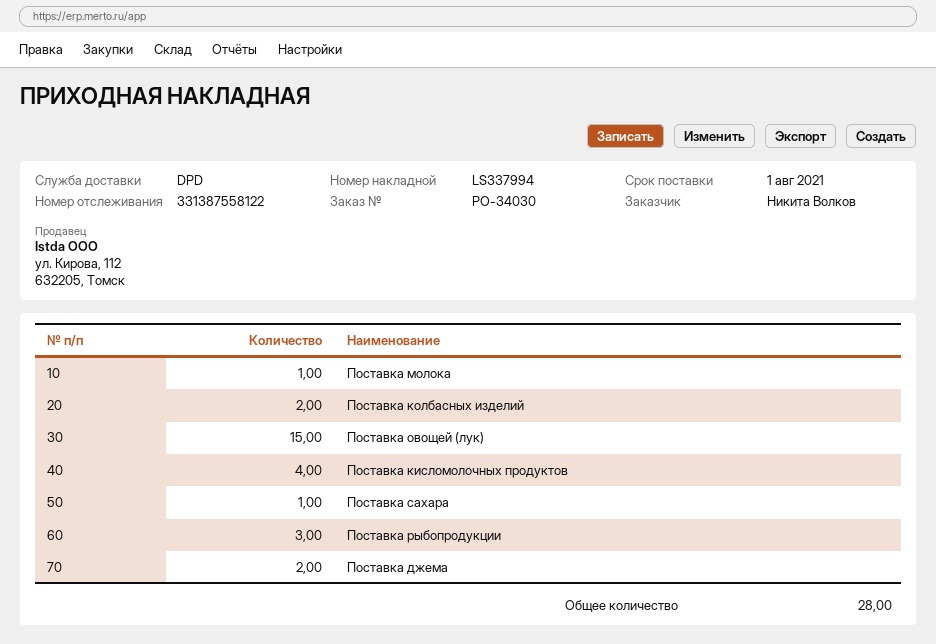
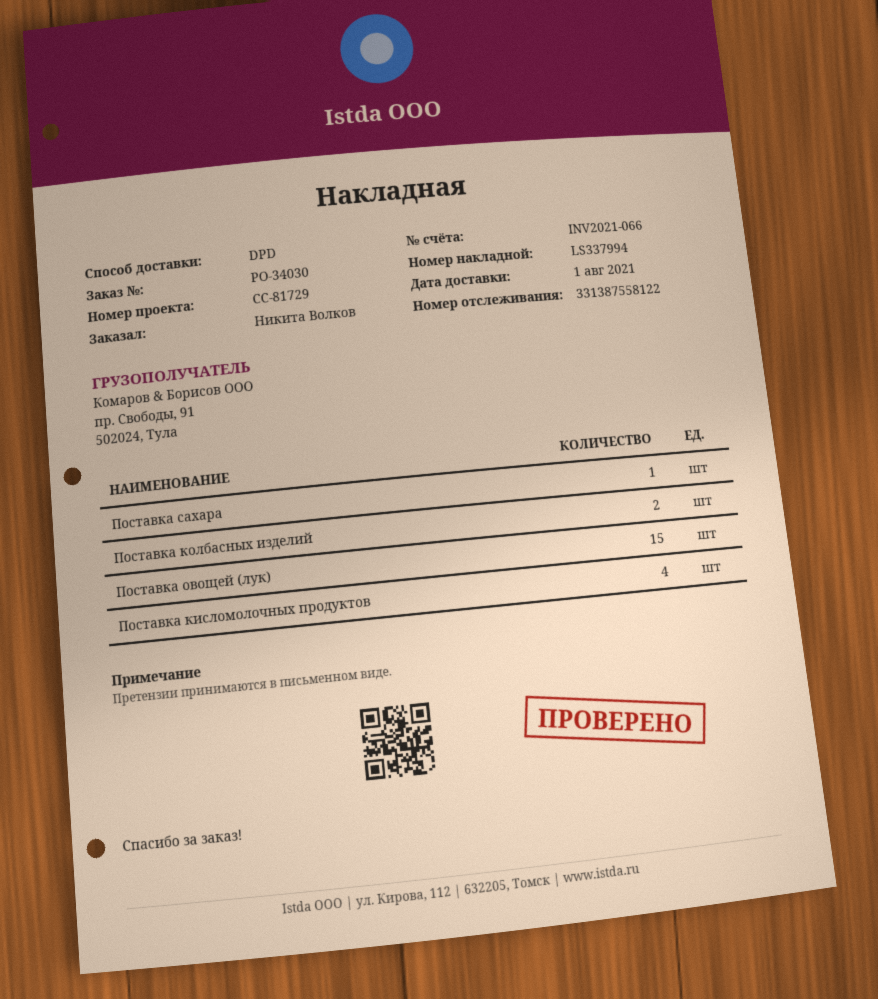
Поставка молока: 1 -> none
Поставка рыбопродукции: 3 -> none
Поставка джема: 2 -> none

